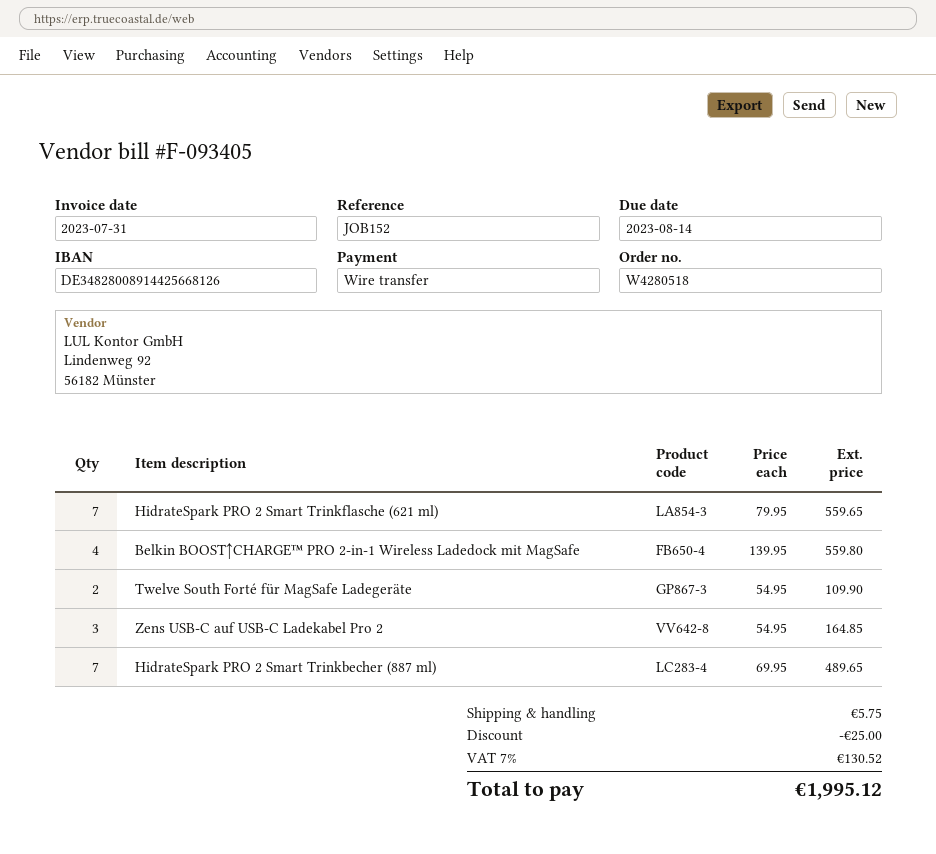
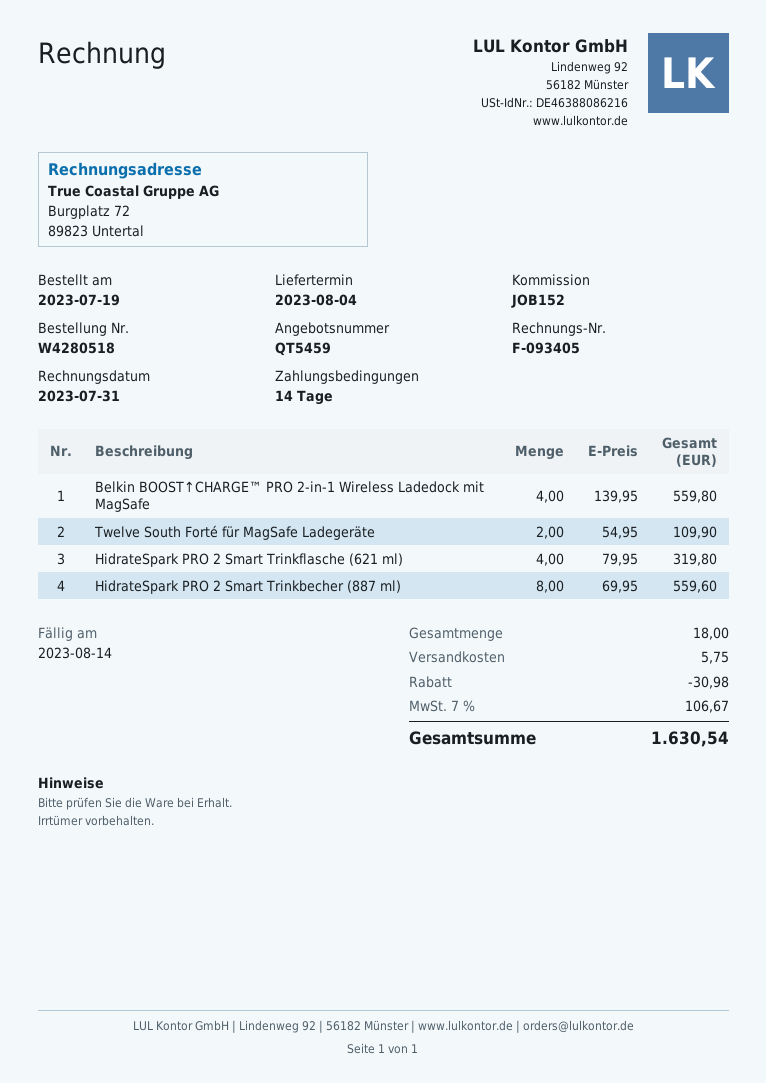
HidrateSpark PRO 2 Smart Trinkflasche (621 ml): 7 x 79.95 = 559.65 -> 4 x 79.95 = 319.80
Zens USB‑C auf USB‑C Ladekabel Pro 2: 3 x 54.95 = 164.85 -> none
HidrateSpark PRO 2 Smart Trinkbecher (887 ml): 7 x 69.95 = 489.65 -> 8 x 69.95 = 559.60
discount: 25.00 -> 30.98
tax: 7% = 130.52 -> 7% = 106.67
total: 1995.12 -> 1630.54

